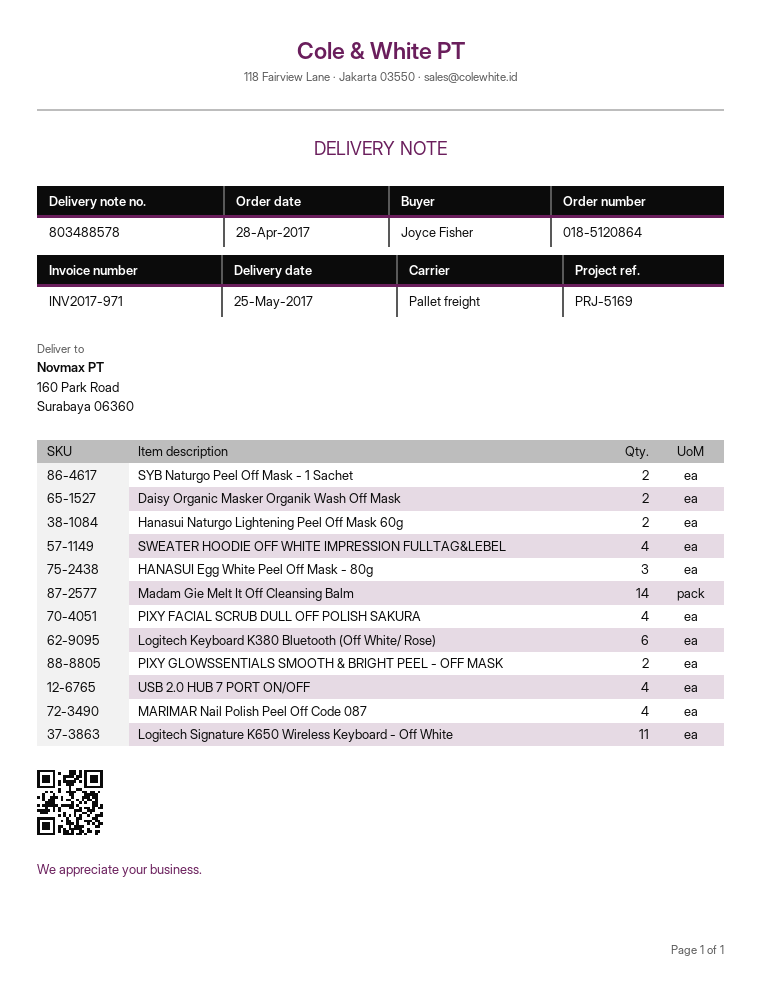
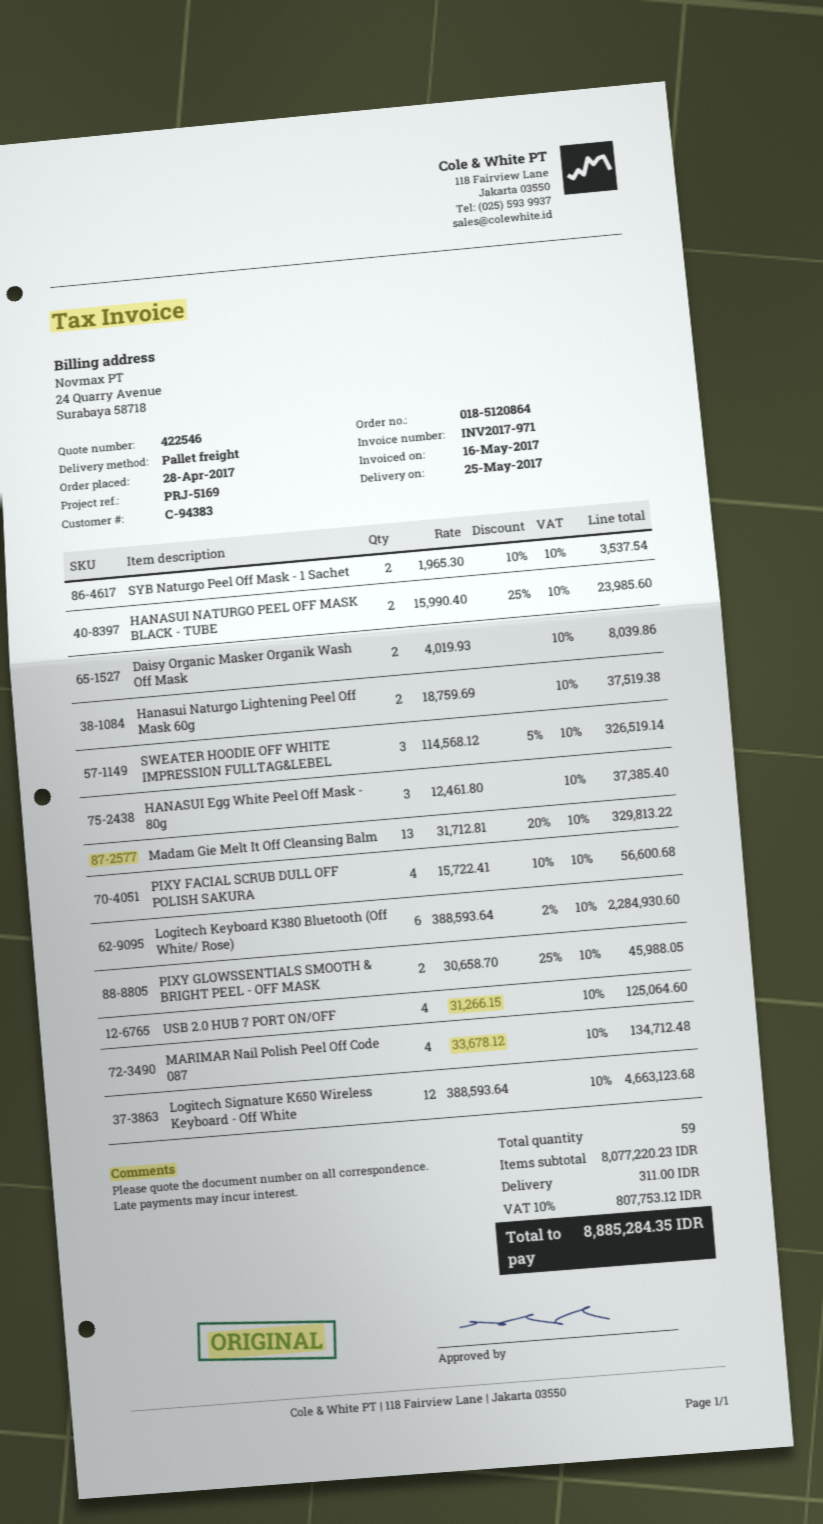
SWEATER HOODIE OFF WHITE IMPRESSION FULLTAG&LEBEL: 4 -> 3
Madam Gie Melt It Off Cleansing Balm: 14 -> 13
Logitech Signature K650 Wireless Keyboard - Off White: 11 -> 12
HANASUI NATURGO PEEL OFF MASK BLACK - TUBE: none -> 2

